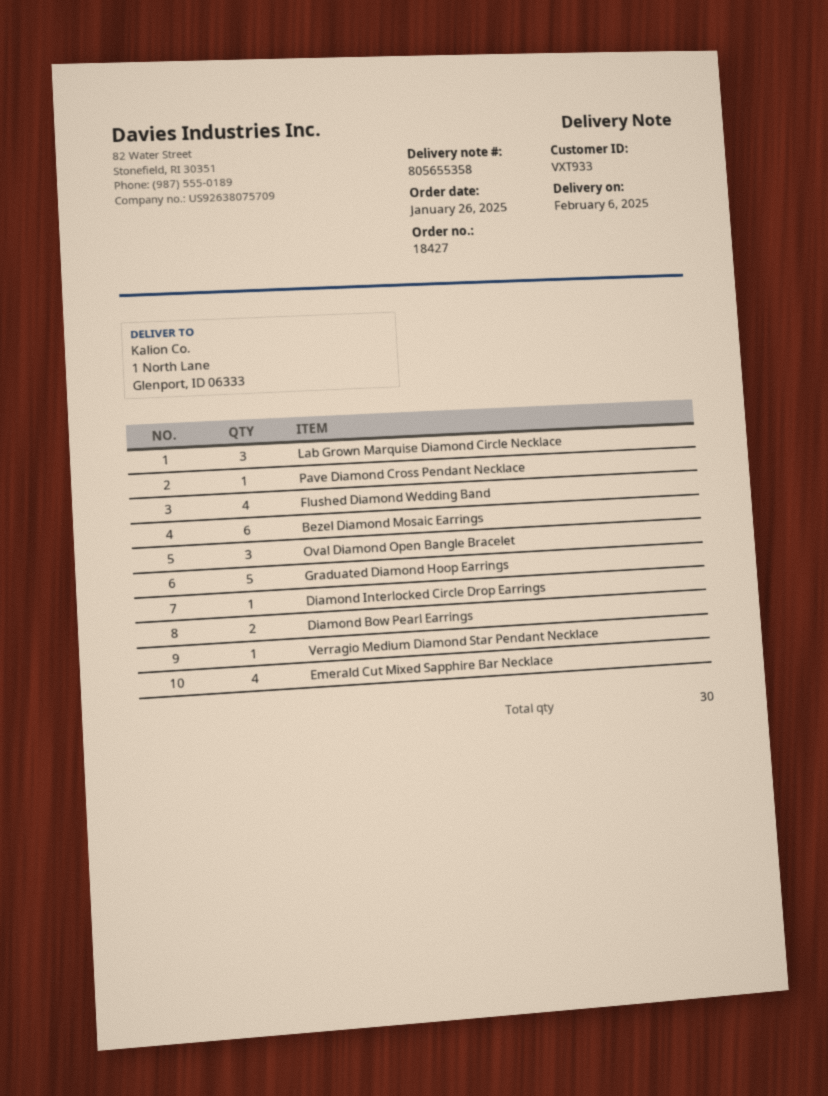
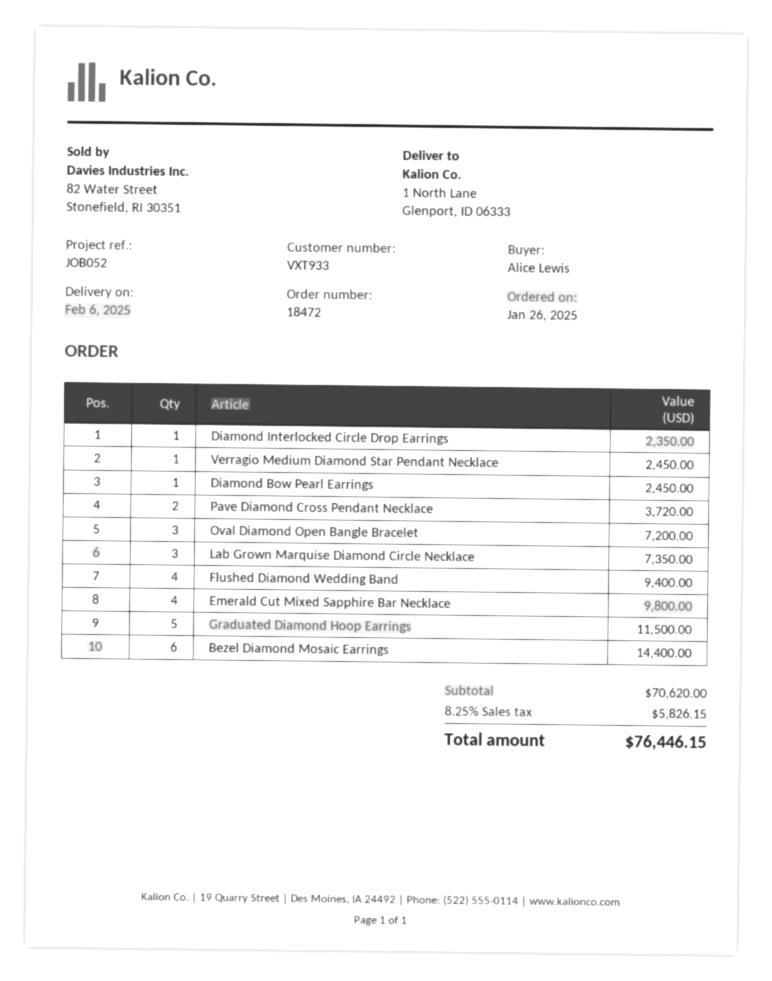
order number: 18427 -> 18472
Pave Diamond Cross Pendant Necklace: 1 -> 2
Diamond Bow Pearl Earrings: 2 -> 1

